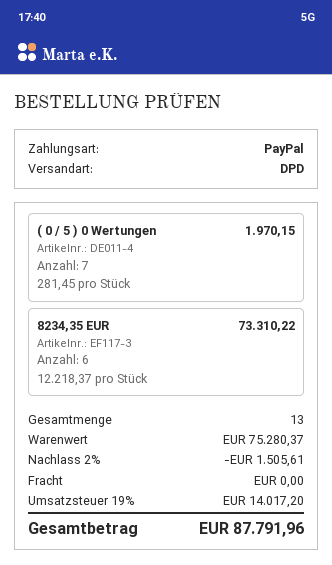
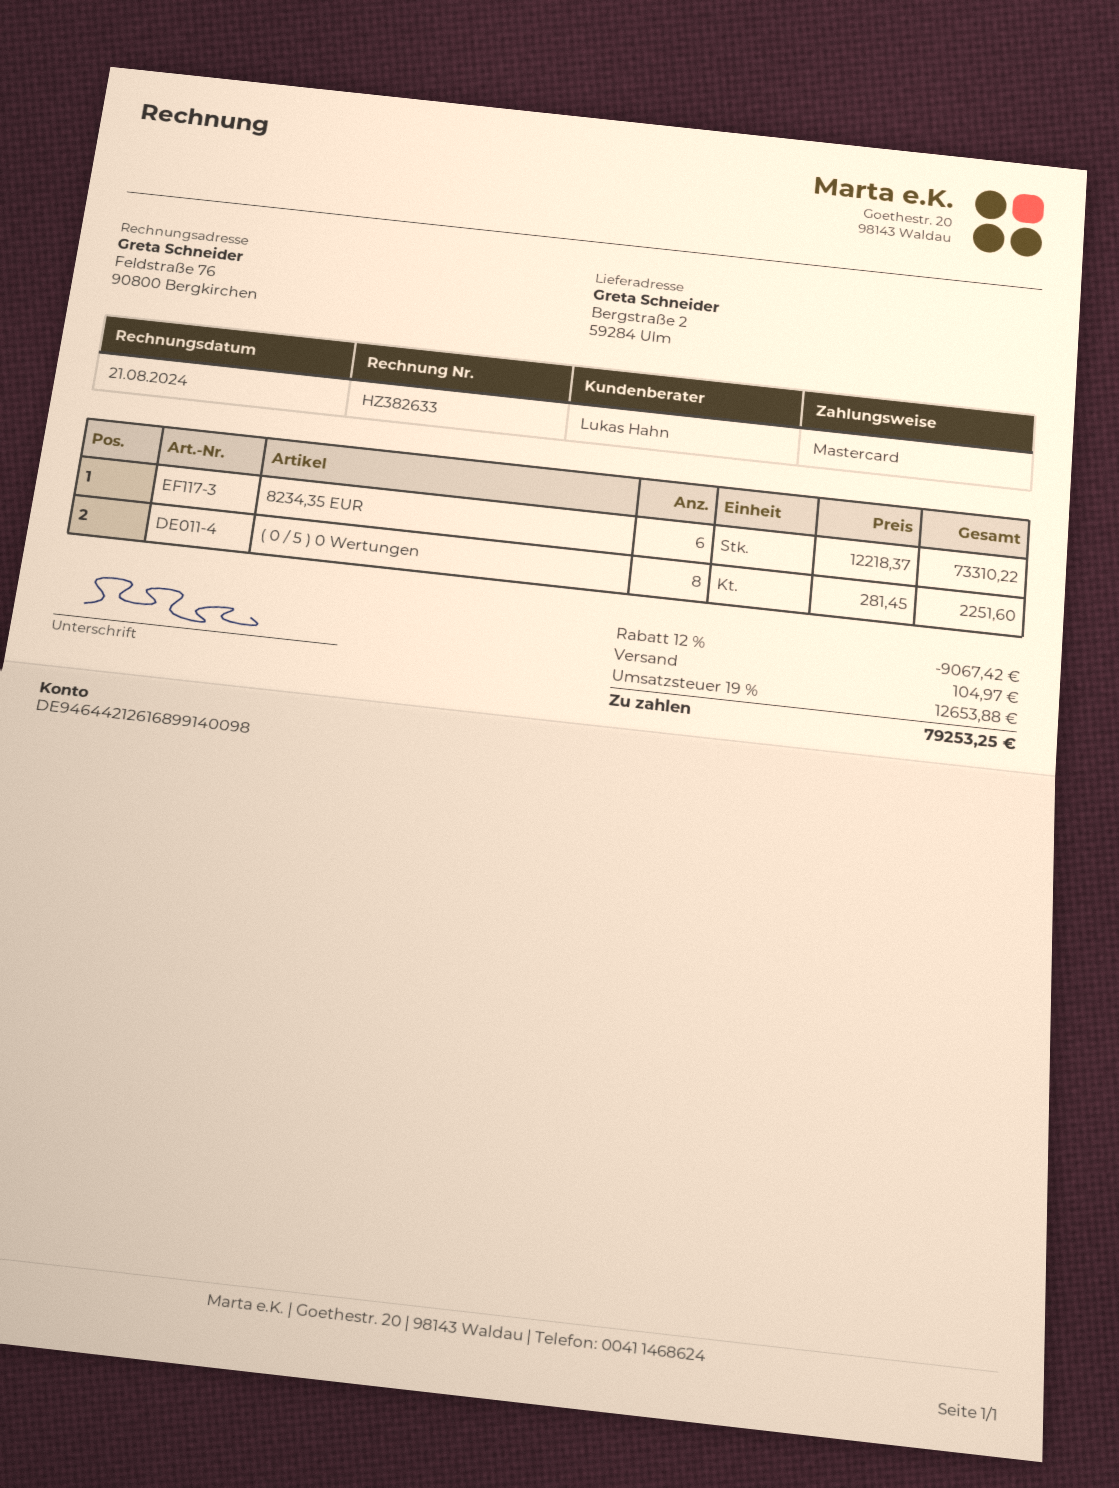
payment method: PayPal -> Mastercard
( 0 / 5 ) 0 Wertungen: 7 x 281.45 = 1970.15 -> 8 x 281.45 = 2251.60
discount: 2% = 1505.61 -> 12% = 9067.42
shipping: 0.00 -> 104.97
tax: 19% = 14017.20 -> 19% = 12653.88
total: 87791.96 -> 79253.25

